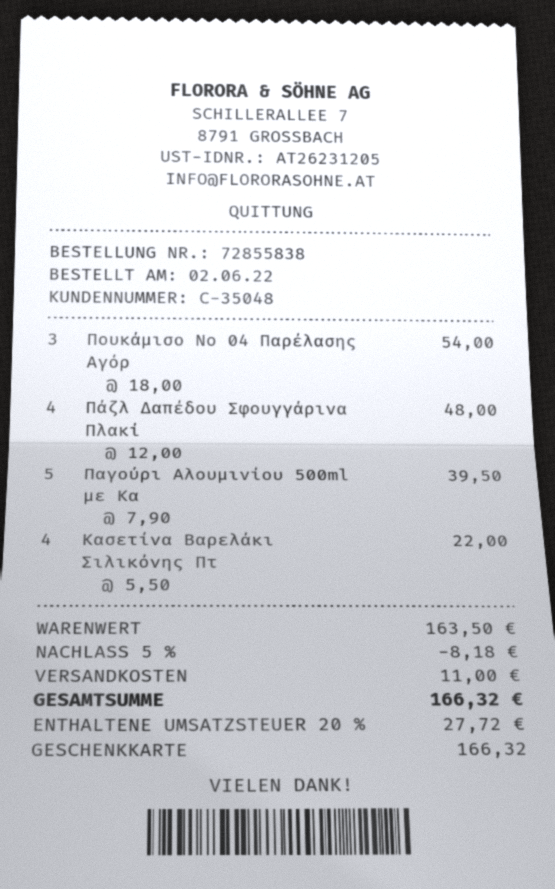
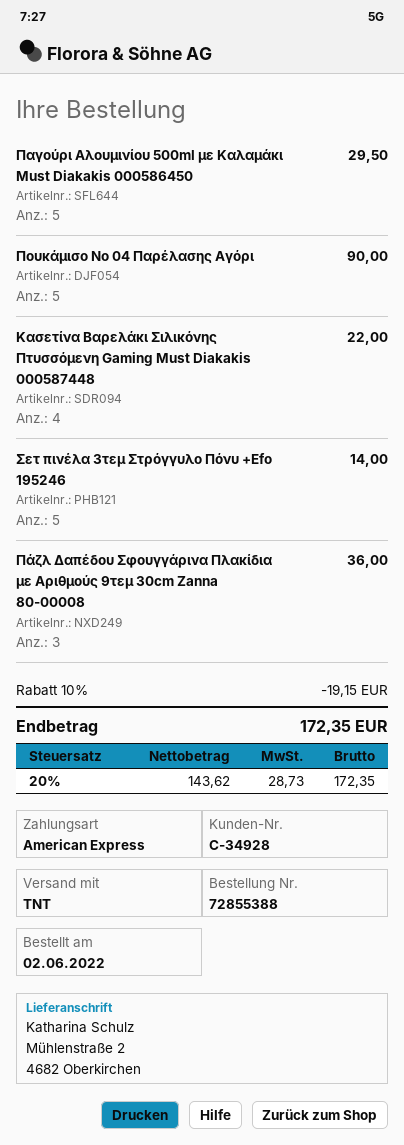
order number: 72855838 -> 72855388
customer number: C-35048 -> C-34928
payment method: gift card -> American Express
Πουκάμισο Νο 04 Παρέλασης Αγόρ: 3 for 54.00 -> 5 for 90.00
Πάζλ Δαπέδου Σφουγγάρινα Πλακί: 4 for 48.00 -> 3 for 36.00
Παγούρι Αλουμινίου 500ml με Κα: 5 for 39.50 -> 5 for 29.50
Σετ πινέλα 3τεμ Στρόγγυλο Πόνυ +Efo 195246: none -> 5 for 14.00
discount: 5% = 8.18 -> 10% = 19.15
shipping: 11.00 -> none
tax: 20% = 27.72 -> 20% = 28.73
total: 166.32 -> 172.35

